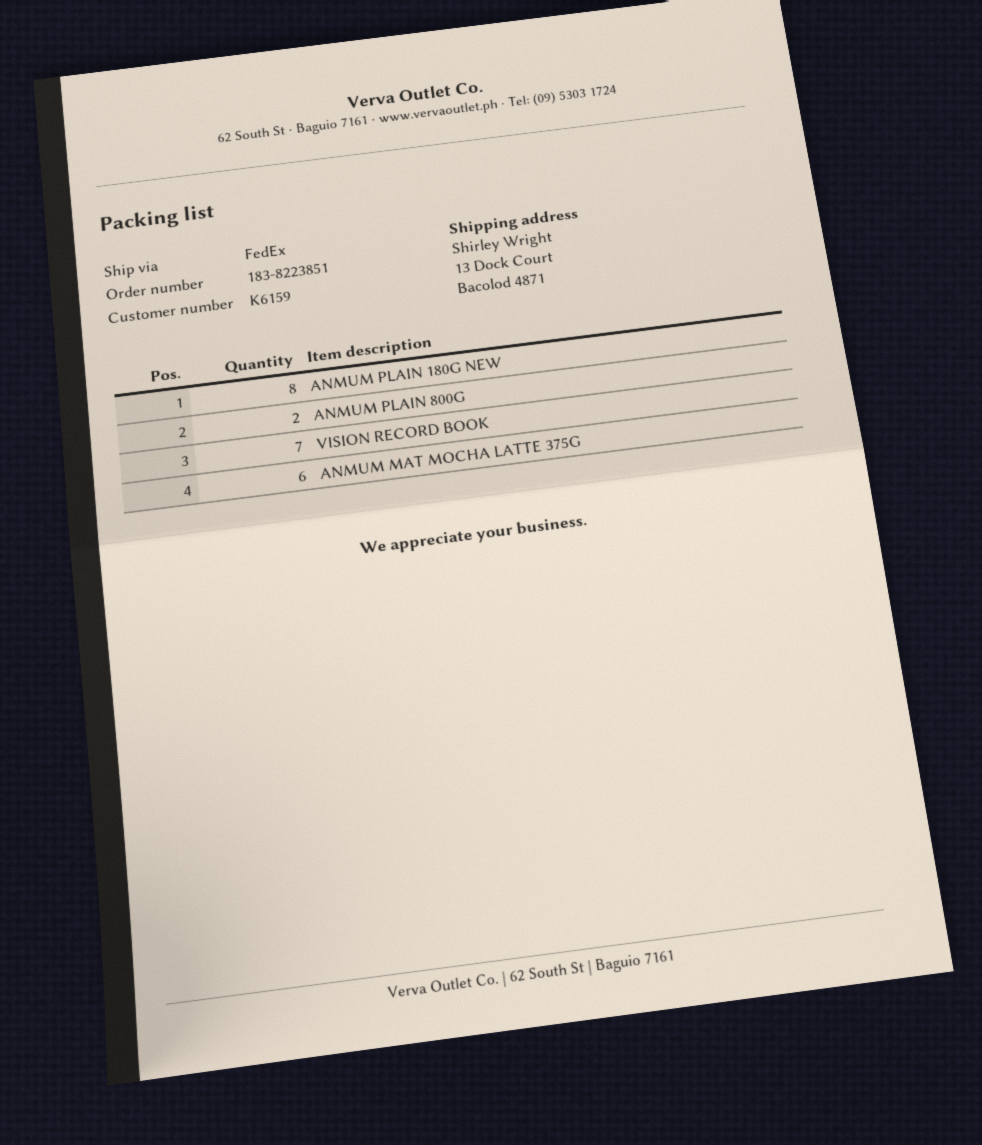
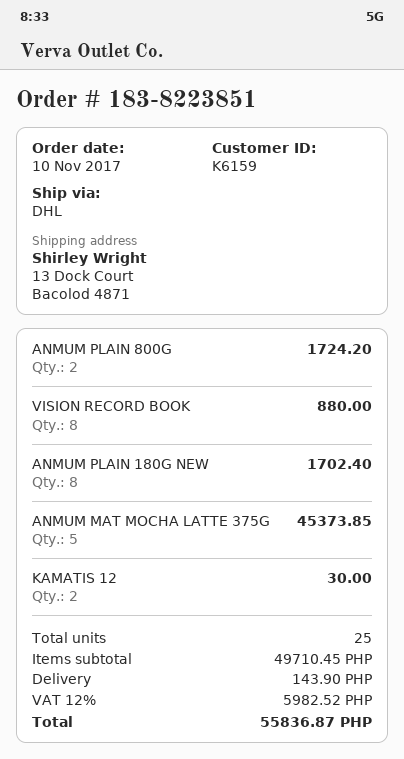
shipping method: FedEx -> DHL
VISION RECORD BOOK: 7 -> 8
ANMUM MAT MOCHA LATTE 375G: 6 -> 5
KAMATIS 12: none -> 2

